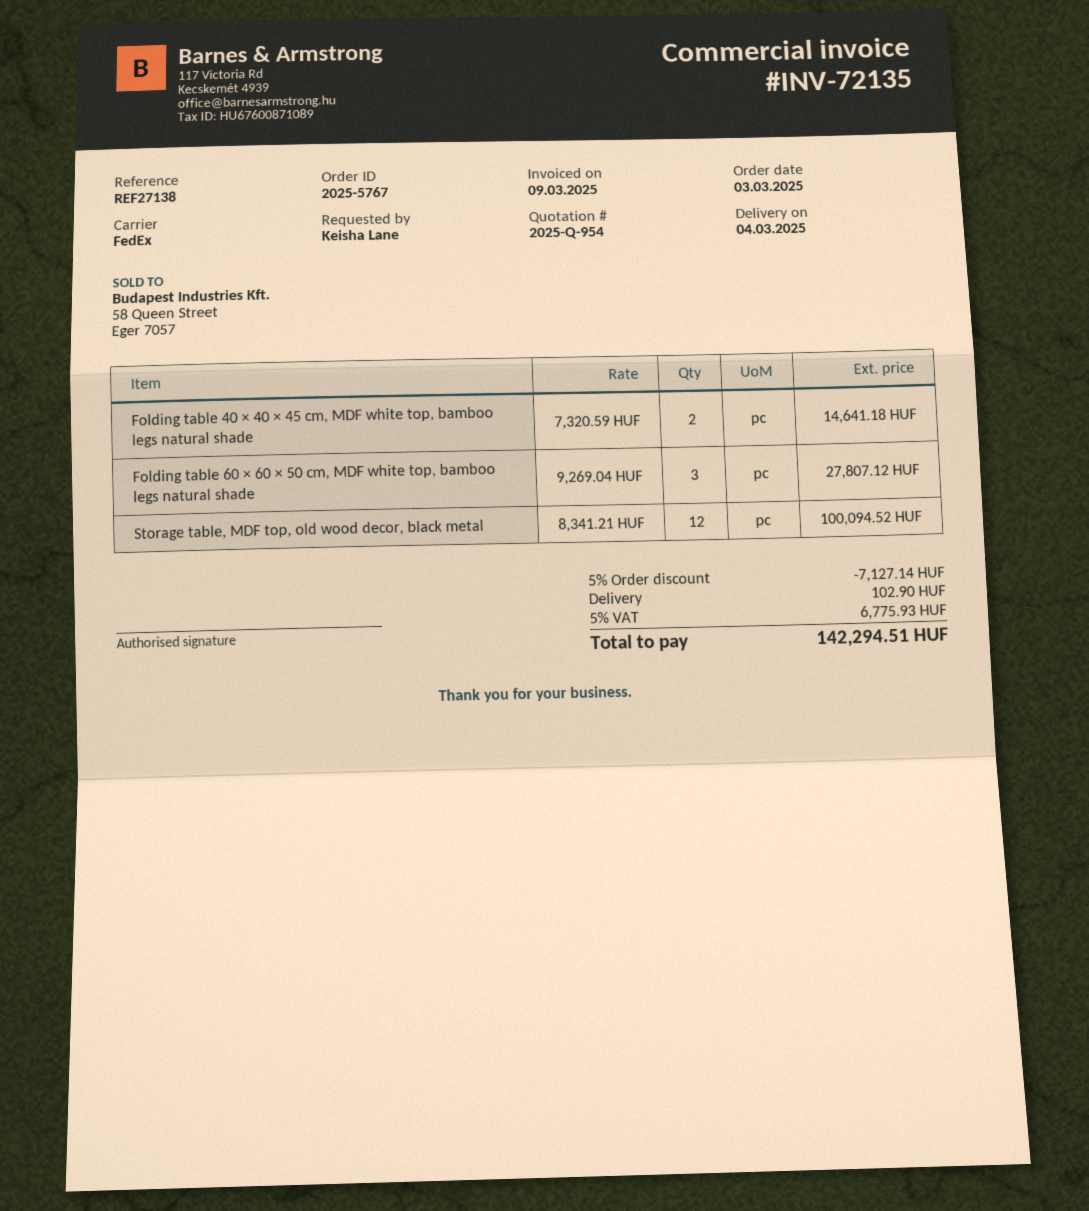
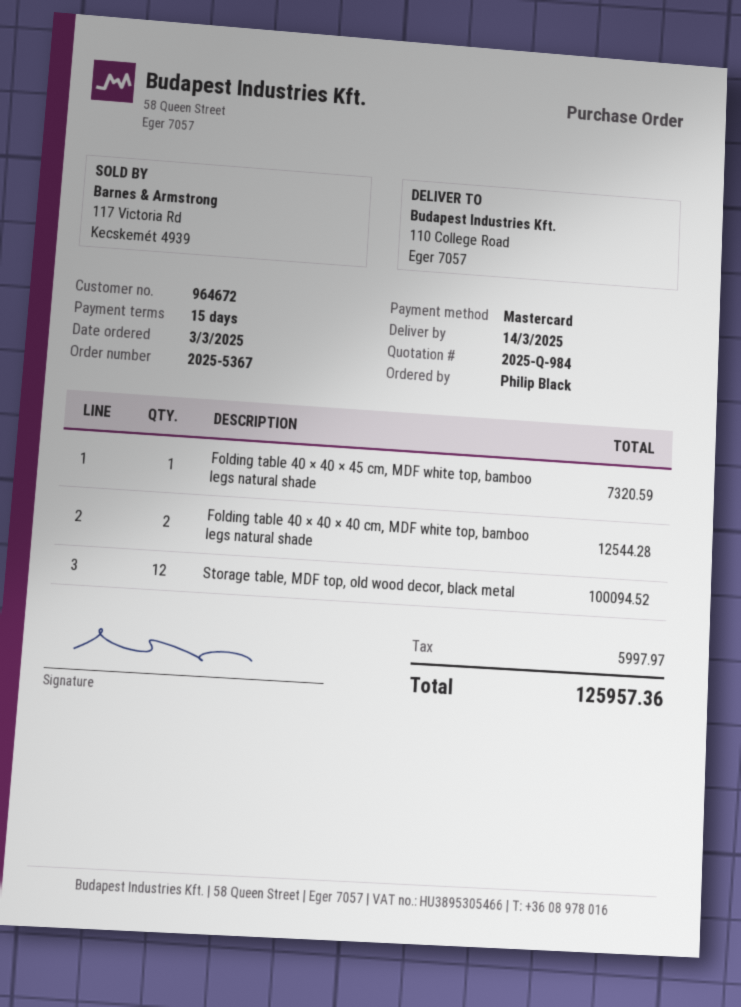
quote number: 2025-Q-954 -> 2025-Q-984
order number: 2025-5767 -> 2025-5367
delivery date: 2025-03-04 -> 2025-03-14
ordered by: Keisha Lane -> Philip Black
Folding table 40 × 40 × 45 cm, MDF white top, bamboo legs natural shade: 2 for 14641.18 -> 1 for 7320.59
Folding table 60 × 60 × 50 cm, MDF white top, bamboo legs natural shade: 3 for 27807.12 -> none
Folding table 40 × 40 × 40 cm, MDF white top, bamboo legs natural shade: none -> 2 for 12544.28
discount: 5% = 7127.14 -> none
shipping: 102.90 -> none
tax: 6775.93 -> 5997.97
total: 142294.51 -> 125957.36

